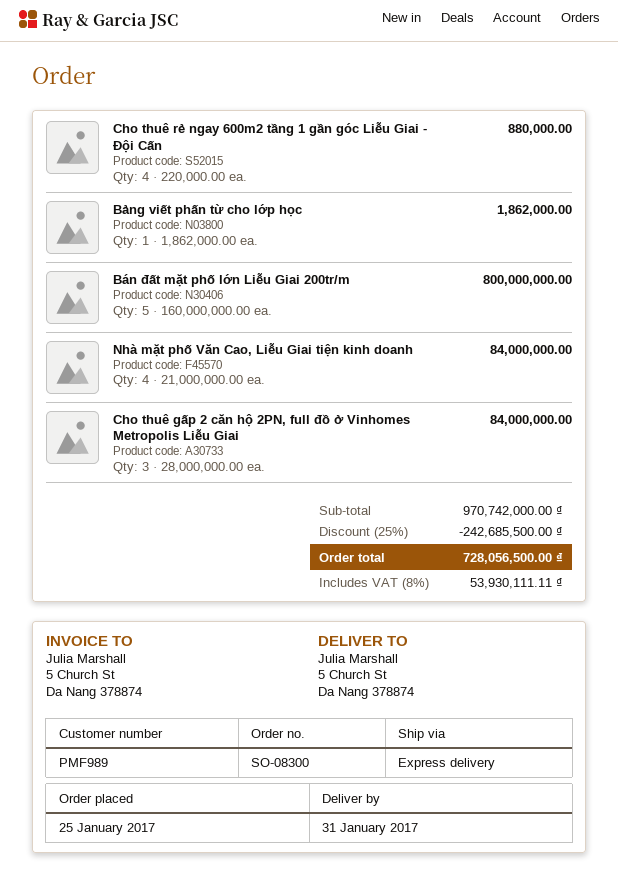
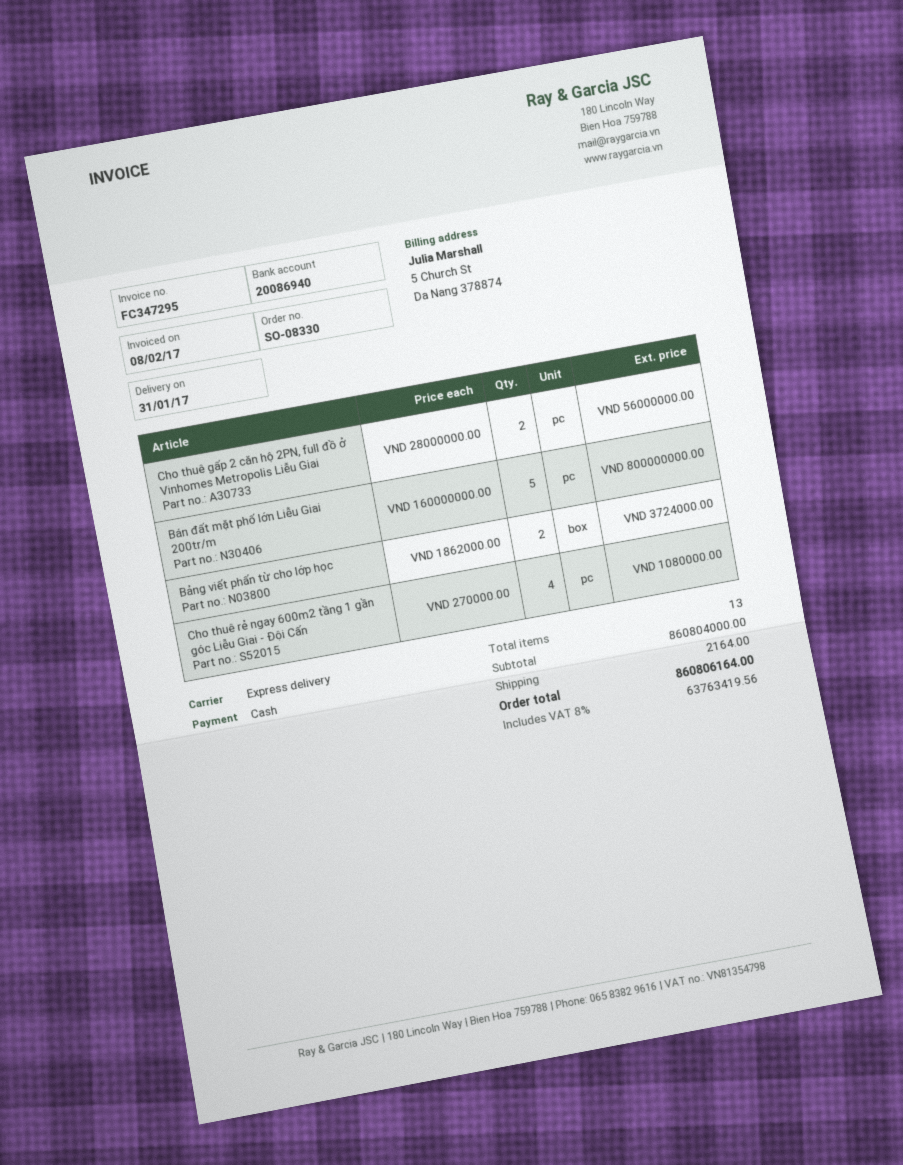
order number: SO-08300 -> SO-08330
Cho thuê rẻ ngay 600m2 tầng 1 gần góc Liễu Giai - Đội Cấn: 4 x 220000.00 = 880000.00 -> 4 x 270000.00 = 1080000.00
Bảng viết phấn từ cho lớp học: 1 x 1862000.00 = 1862000.00 -> 2 x 1862000.00 = 3724000.00
Nhà mặt phố Văn Cao, Liễu Giai tiện kinh doanh: 4 x 21000000.00 = 84000000.00 -> none
Cho thuê gấp 2 căn hộ 2PN, full đồ ở Vinhomes Metropolis Liễu Giai: 3 x 28000000.00 = 84000000.00 -> 2 x 28000000.00 = 56000000.00
subtotal: 970742000.00 -> 860804000.00
discount: 25% = 242685500.00 -> none
shipping: none -> 2164.00
tax: 8% = 53930111.11 -> 8% = 63763419.56
total: 728056500.00 -> 860806164.00

